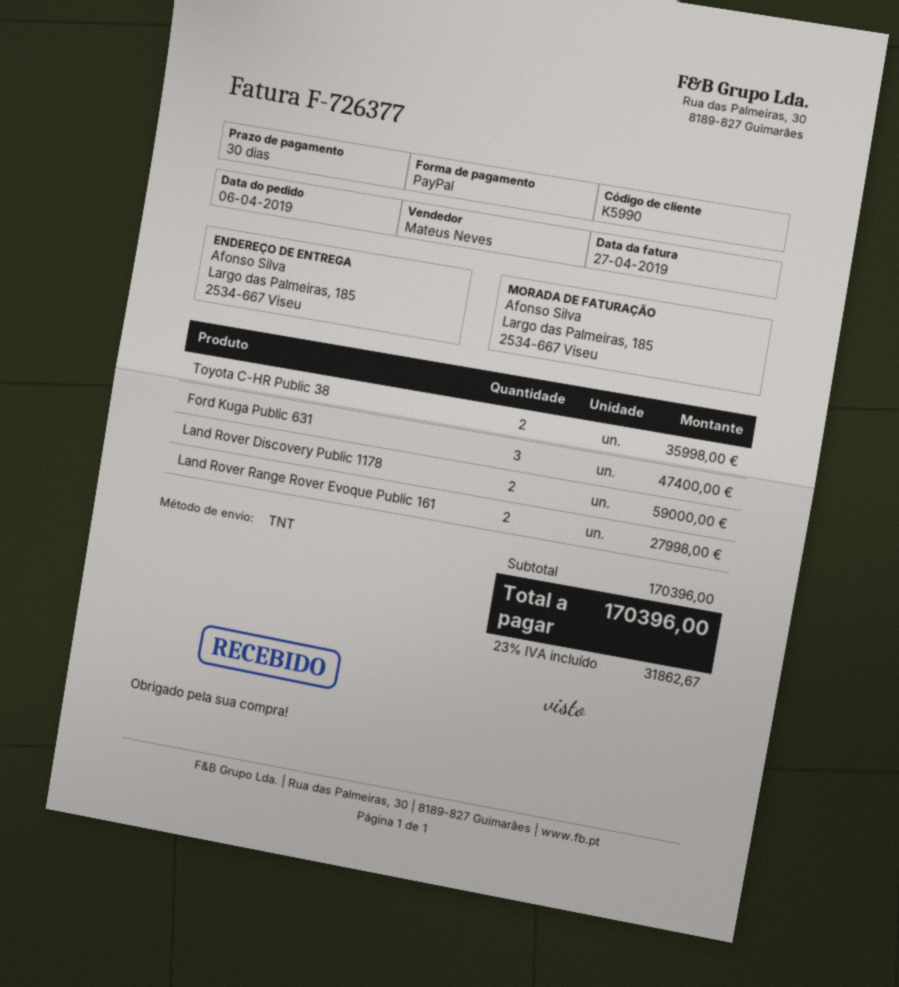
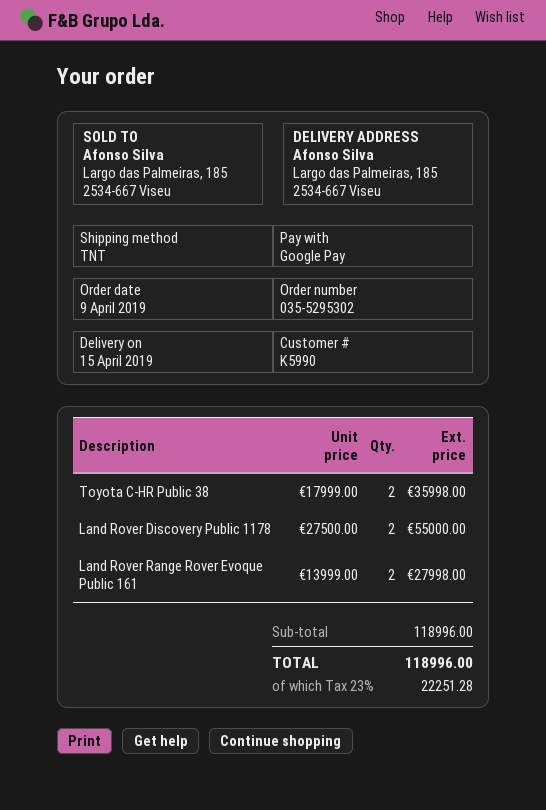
order date: 2019-04-06 -> 2019-04-09
payment method: PayPal -> Google Pay
Ford Kuga Public 631: 3 for 47400.00 -> none
Land Rover Discovery Public 1178: 2 for 59000.00 -> 2 for 55000.00
subtotal: 170396.00 -> 118996.00
tax: 23% = 31862.67 -> 23% = 22251.28
total: 170396.00 -> 118996.00

